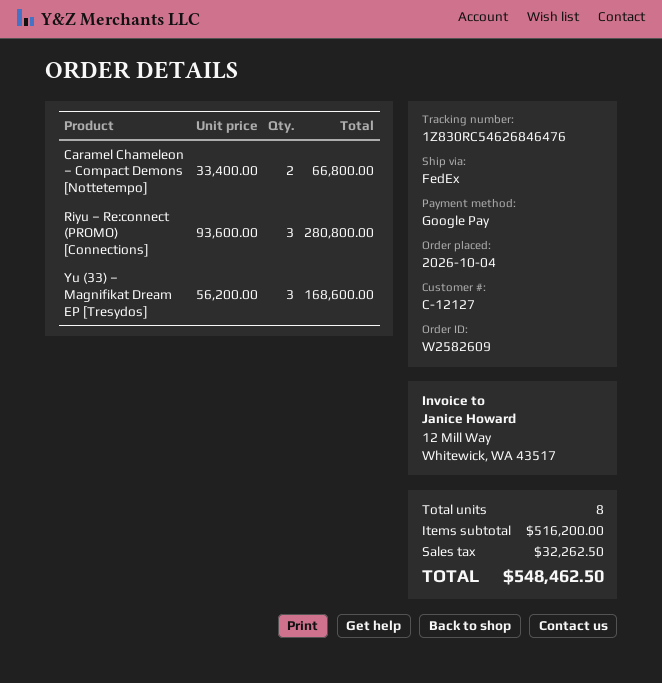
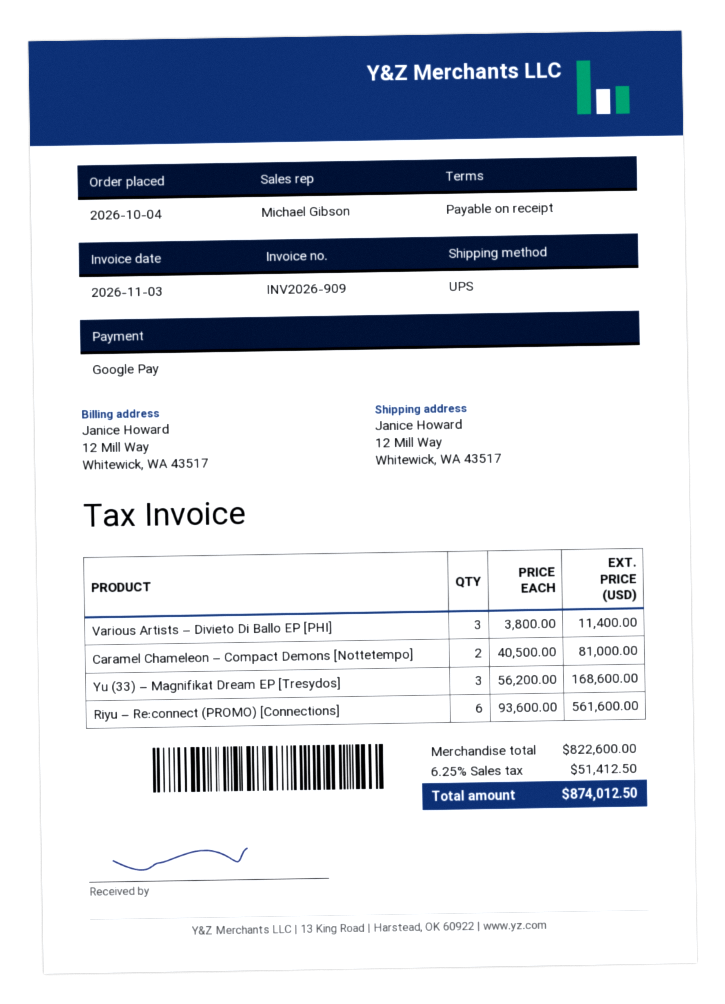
shipping method: FedEx -> UPS
Caramel Chameleon – Compact Demons [Nottetempo]: 2 x 33400.00 = 66800.00 -> 2 x 40500.00 = 81000.00
Riyu – Re:connect (PROMO) [Connections]: 3 x 93600.00 = 280800.00 -> 6 x 93600.00 = 561600.00
Various Artists – Divieto Di Ballo EP [PHI]: none -> 3 x 3800.00 = 11400.00
subtotal: 516200.00 -> 822600.00
tax: 32262.50 -> 51412.50
total: 548462.50 -> 874012.50

